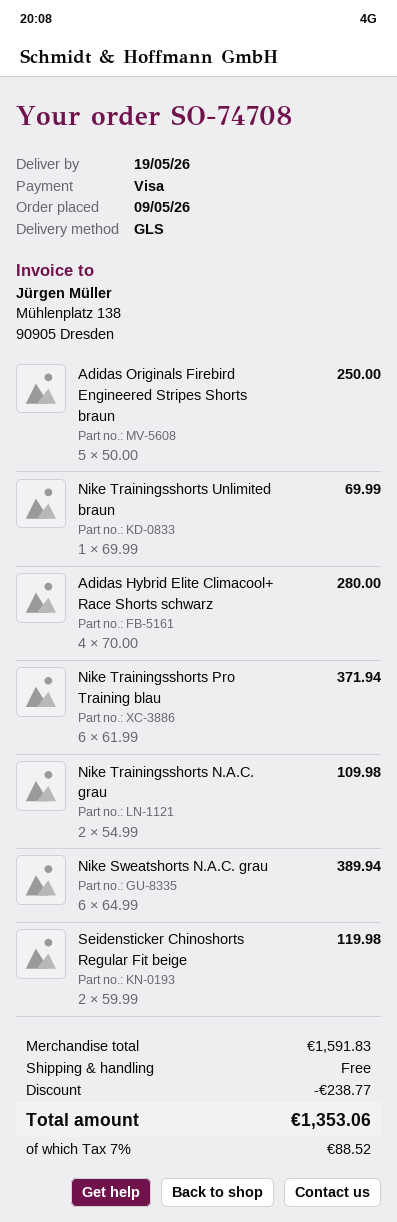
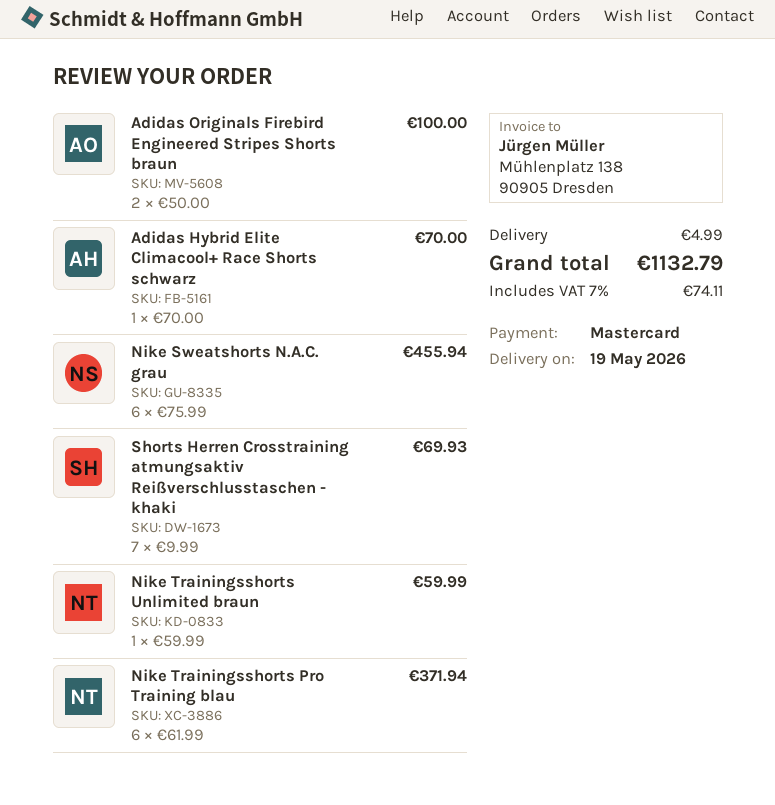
payment method: Visa -> Mastercard
Adidas Originals Firebird Engineered Stripes Shorts braun: 5 x 50.00 = 250.00 -> 2 x 50.00 = 100.00
Nike Trainingsshorts Unlimited braun: 1 x 69.99 = 69.99 -> 1 x 59.99 = 59.99
Adidas Hybrid Elite Climacool+ Race Shorts schwarz: 4 x 70.00 = 280.00 -> 1 x 70.00 = 70.00
Nike Trainingsshorts N.A.C. grau: 2 x 54.99 = 109.98 -> none
Nike Sweatshorts N.A.C. grau: 6 x 64.99 = 389.94 -> 6 x 75.99 = 455.94
Seidensticker Chinoshorts Regular Fit beige: 2 x 59.99 = 119.98 -> none
Shorts Herren Crosstraining atmungsaktiv Reißverschlusstaschen - khaki: none -> 7 x 9.99 = 69.93
discount: 238.77 -> none
shipping: 0.00 -> 4.99
tax: 7% = 88.52 -> 7% = 74.11
total: 1353.06 -> 1132.79

